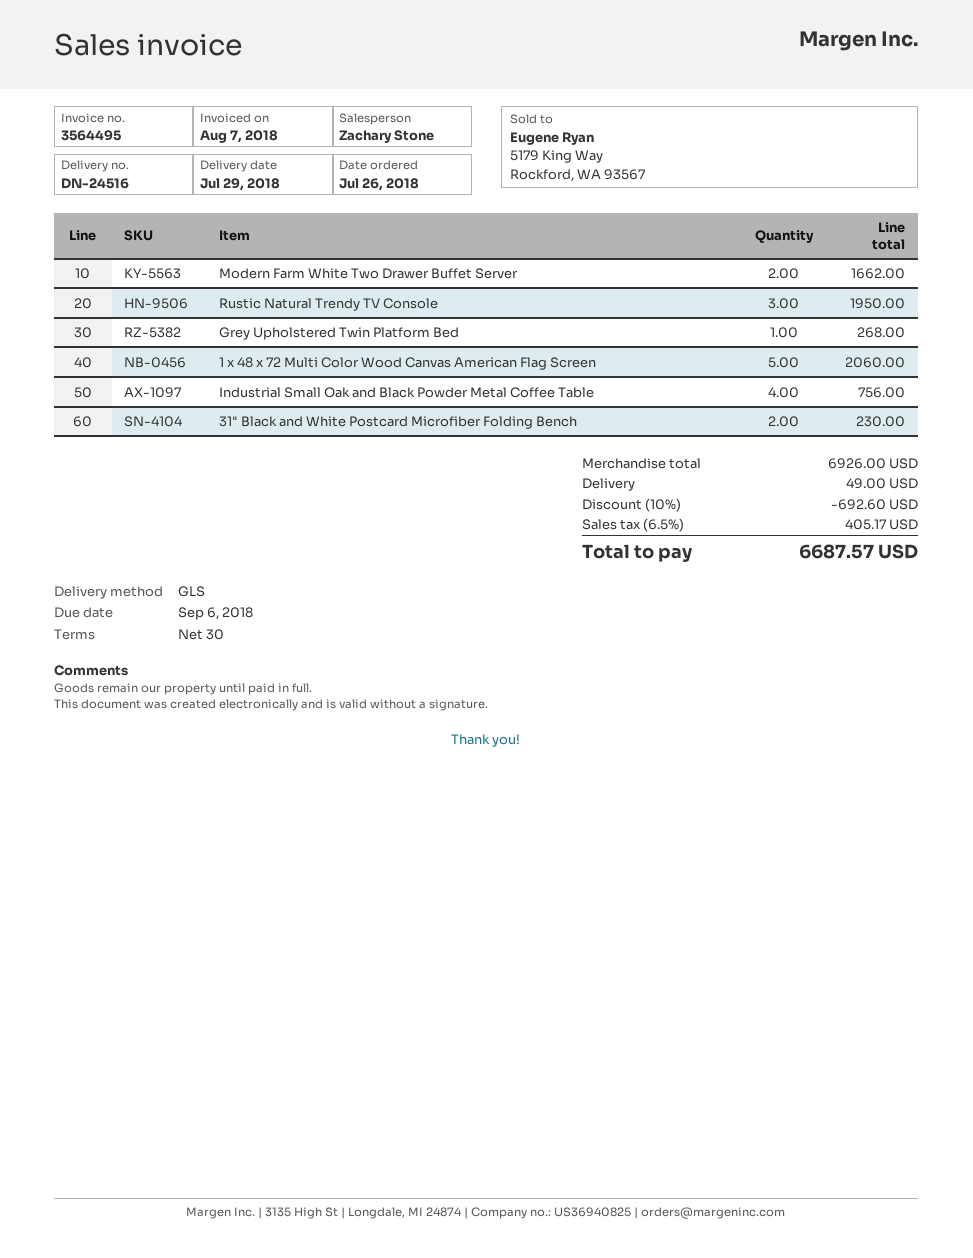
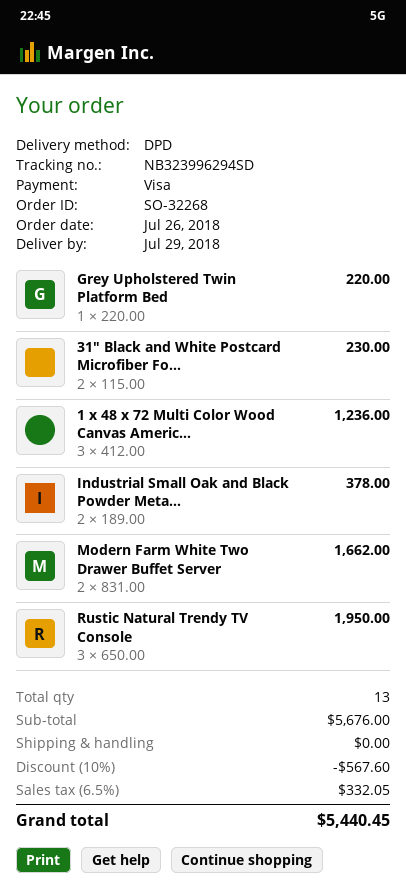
shipping method: GLS -> DPD
Grey Upholstered Twin Platform Bed: 1 for 268.00 -> 1 for 220.00
1 x 48 x 72 Multi Color Wood Canvas American Flag Screen: 5 for 2060.00 -> 3 for 1236.00
Industrial Small Oak and Black Powder Metal Coffee Table: 4 for 756.00 -> 2 for 378.00
subtotal: 6926.00 -> 5676.00
discount: 10% = 692.60 -> 10% = 567.60
shipping: 49.00 -> 0.00
tax: 6.5% = 405.17 -> 6.5% = 332.05
total: 6687.57 -> 5440.45

